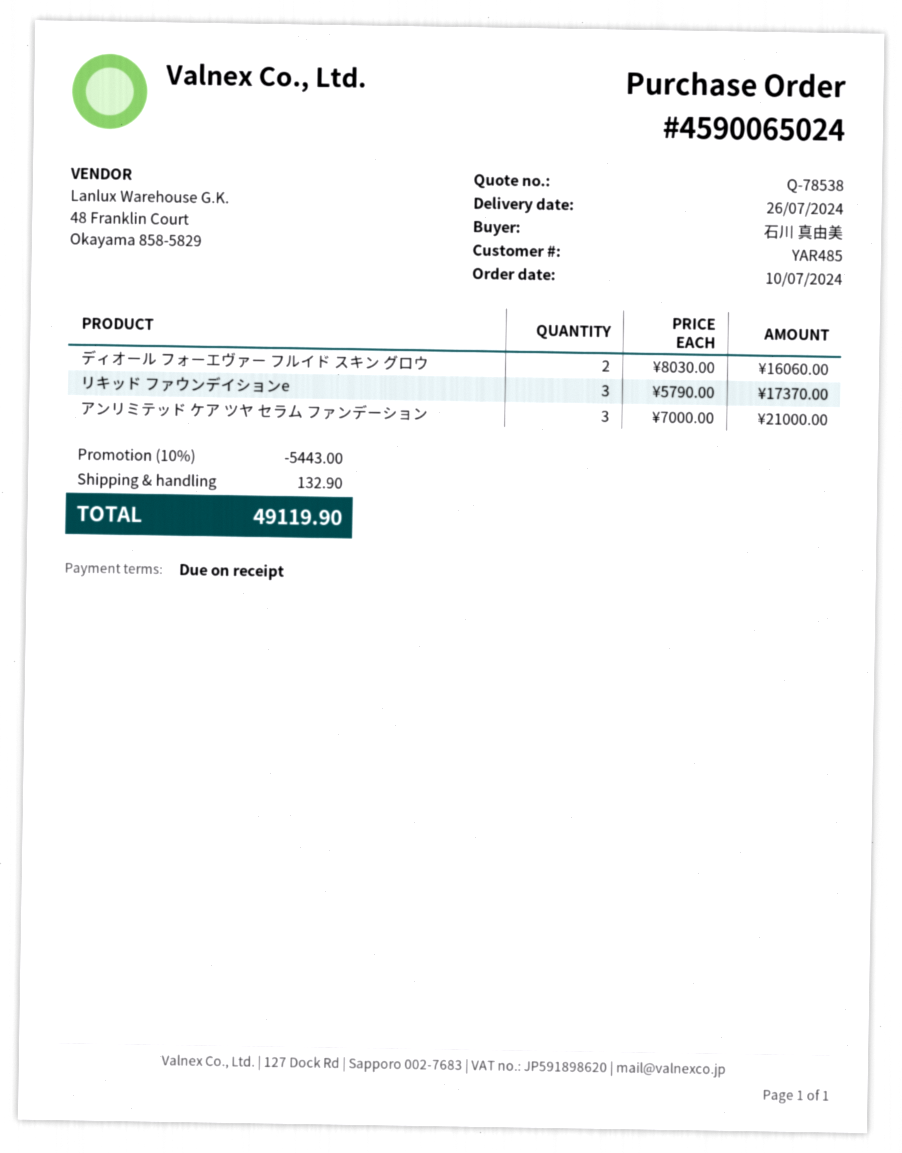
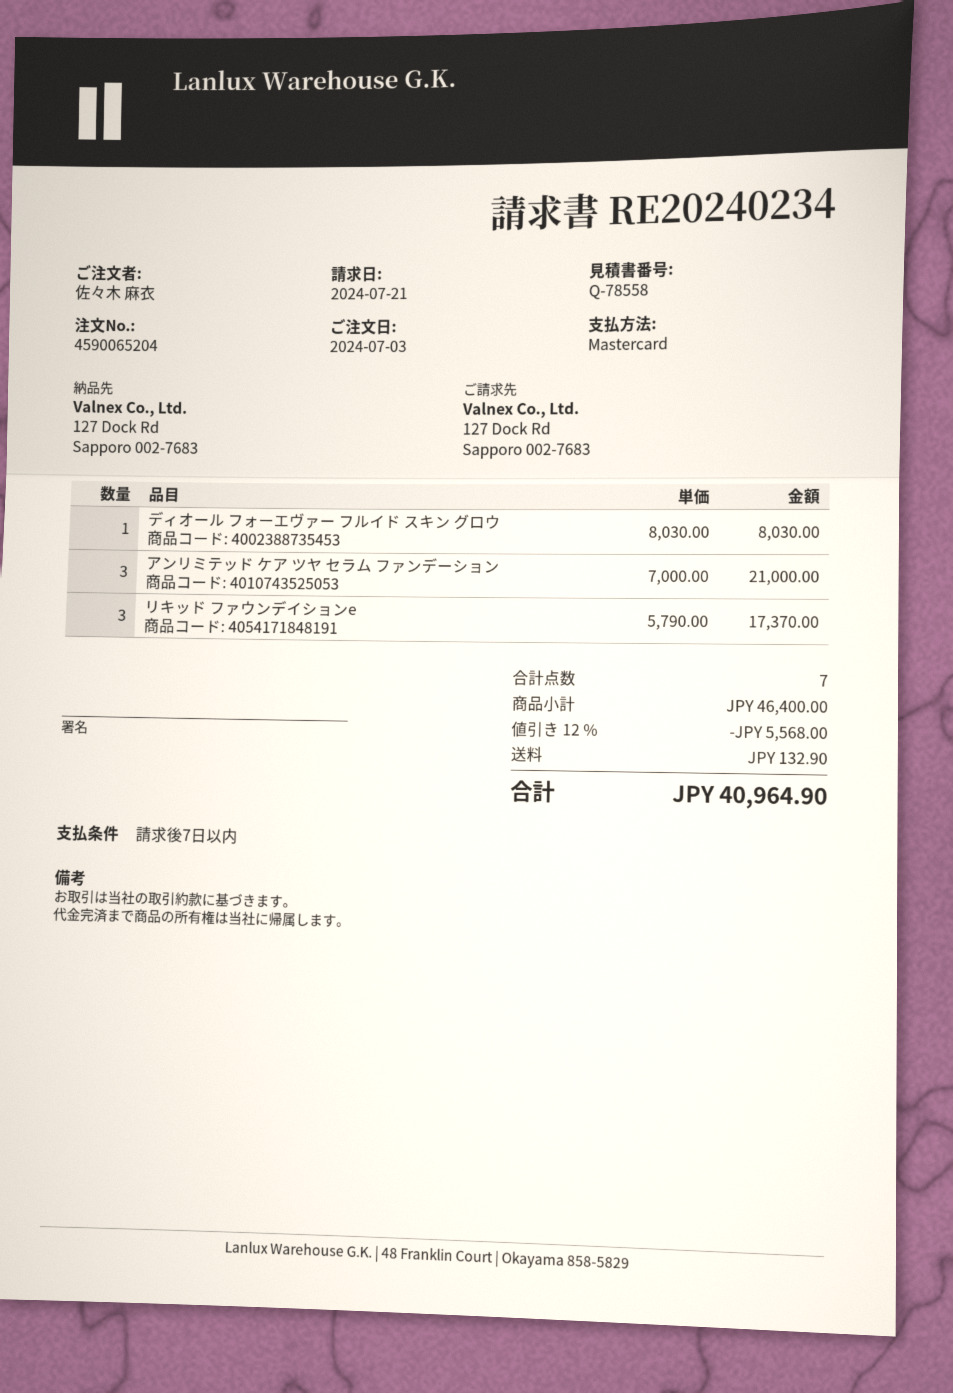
quote number: Q-78538 -> Q-78558
order number: 4590065024 -> 4590065204
order date: 2024-07-10 -> 2024-07-03
payment terms: on receipt -> 7 days
ordered by: 石川 真由美 -> 佐々木 麻衣
ディオール フォーエヴァー フルイド スキン グロウ: 2 x 8030.00 = 16060.00 -> 1 x 8030.00 = 8030.00
discount: 10% = 5443.00 -> 12% = 5568.00
total: 49119.90 -> 40964.90

